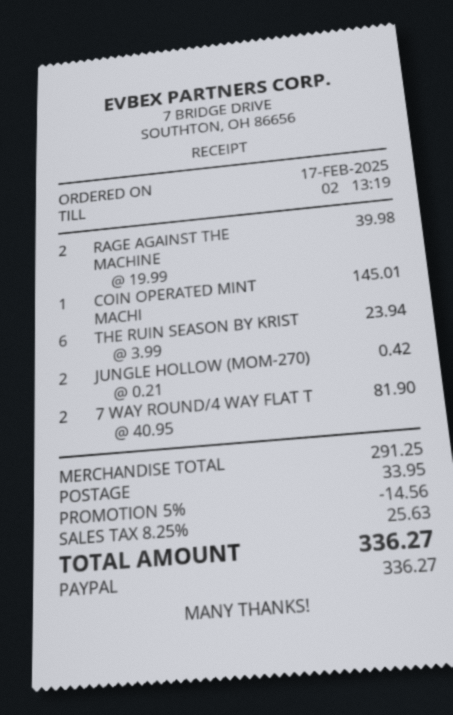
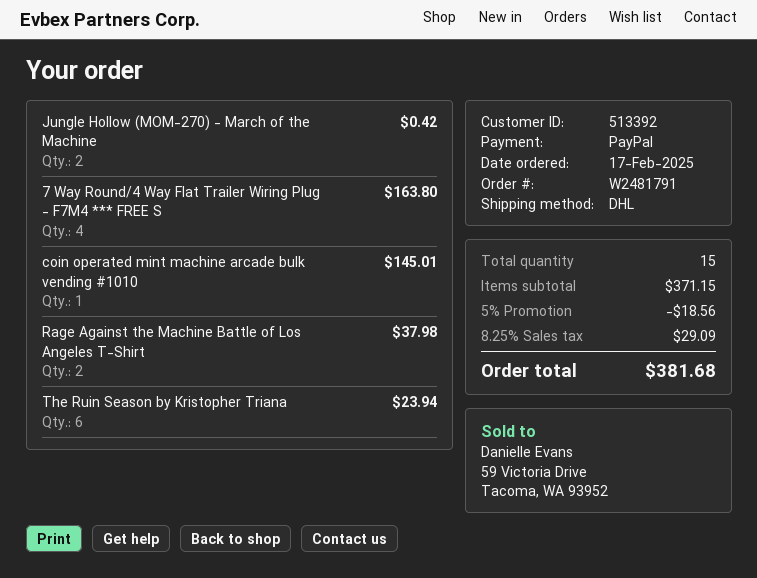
RAGE AGAINST THE MACHINE: 2 for 39.98 -> 2 for 37.98
7 WAY ROUND/4 WAY FLAT T: 2 for 81.90 -> 4 for 163.80
subtotal: 291.25 -> 371.15
discount: 5% = 14.56 -> 5% = 18.56
shipping: 33.95 -> none
tax: 8.25% = 25.63 -> 8.25% = 29.09
total: 336.27 -> 381.68

